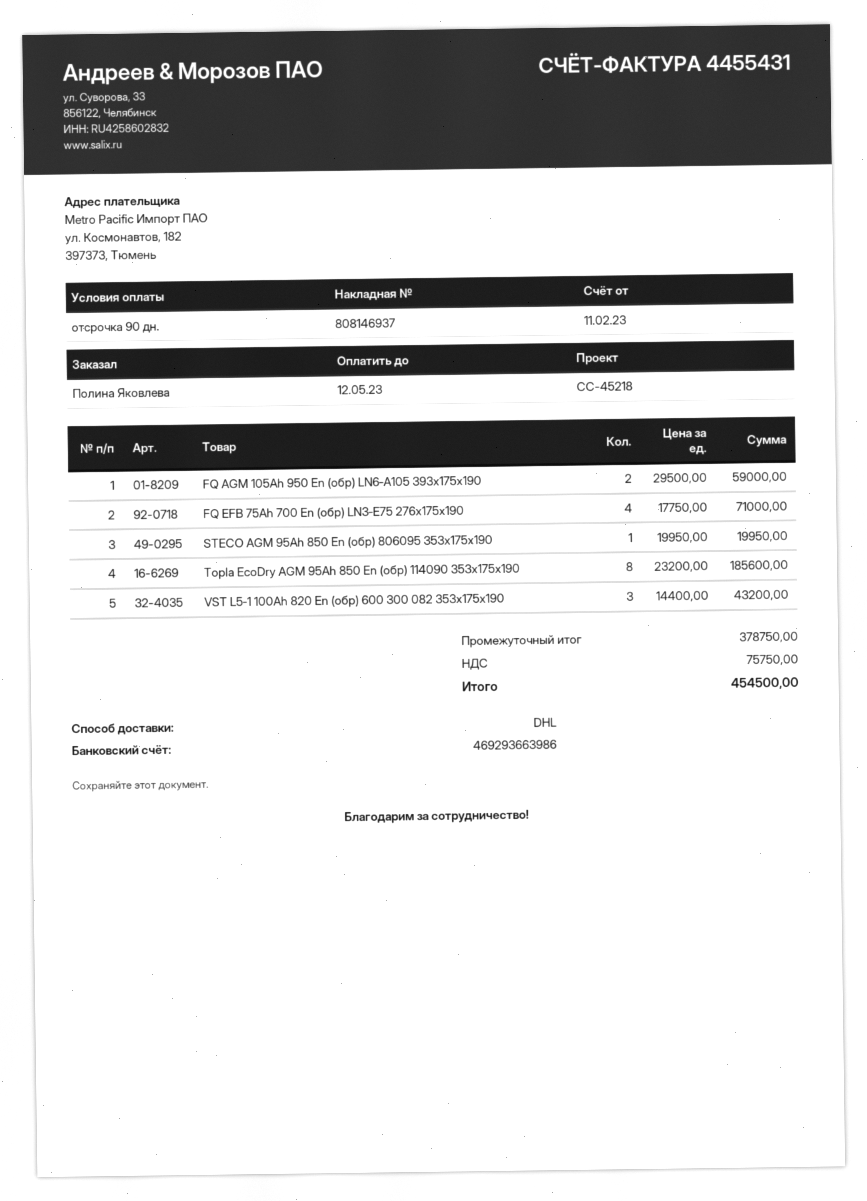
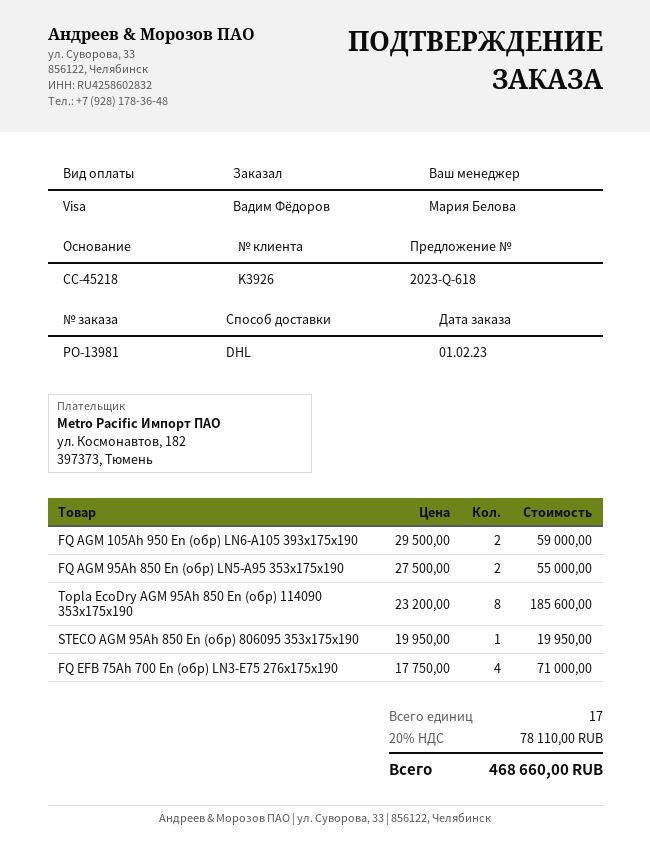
ordered by: Полина Яковлева -> Вадим Фёдоров
VST L5‑1 100Ah 820 En (обр) 600 300 082 353x175x190: 3 x 14400.00 = 43200.00 -> none
FQ AGM 95Ah 850 En (обр) LN5‑A95 353x175x190: none -> 2 x 27500.00 = 55000.00
tax: 75750.00 -> 78110.00
total: 454500.00 -> 468660.00

